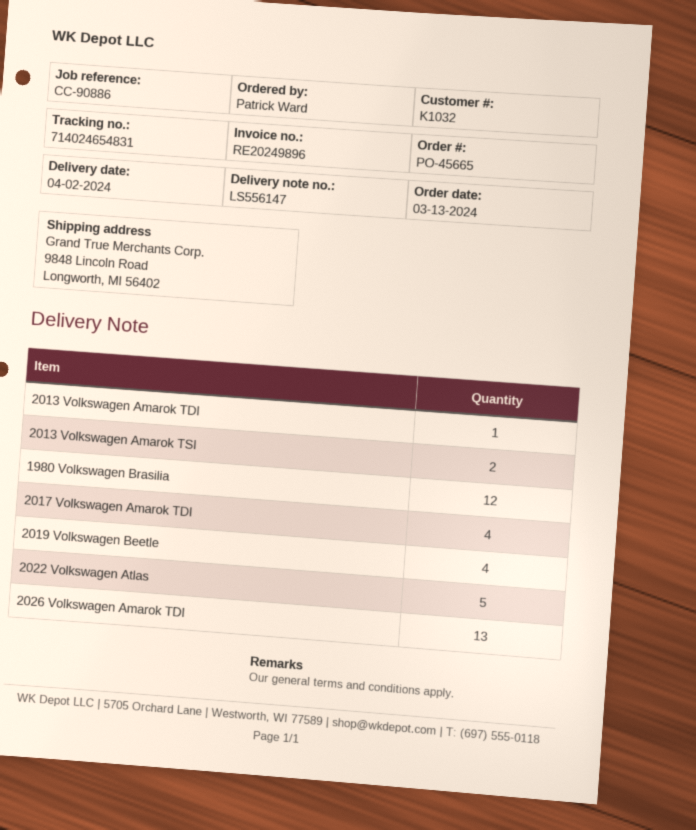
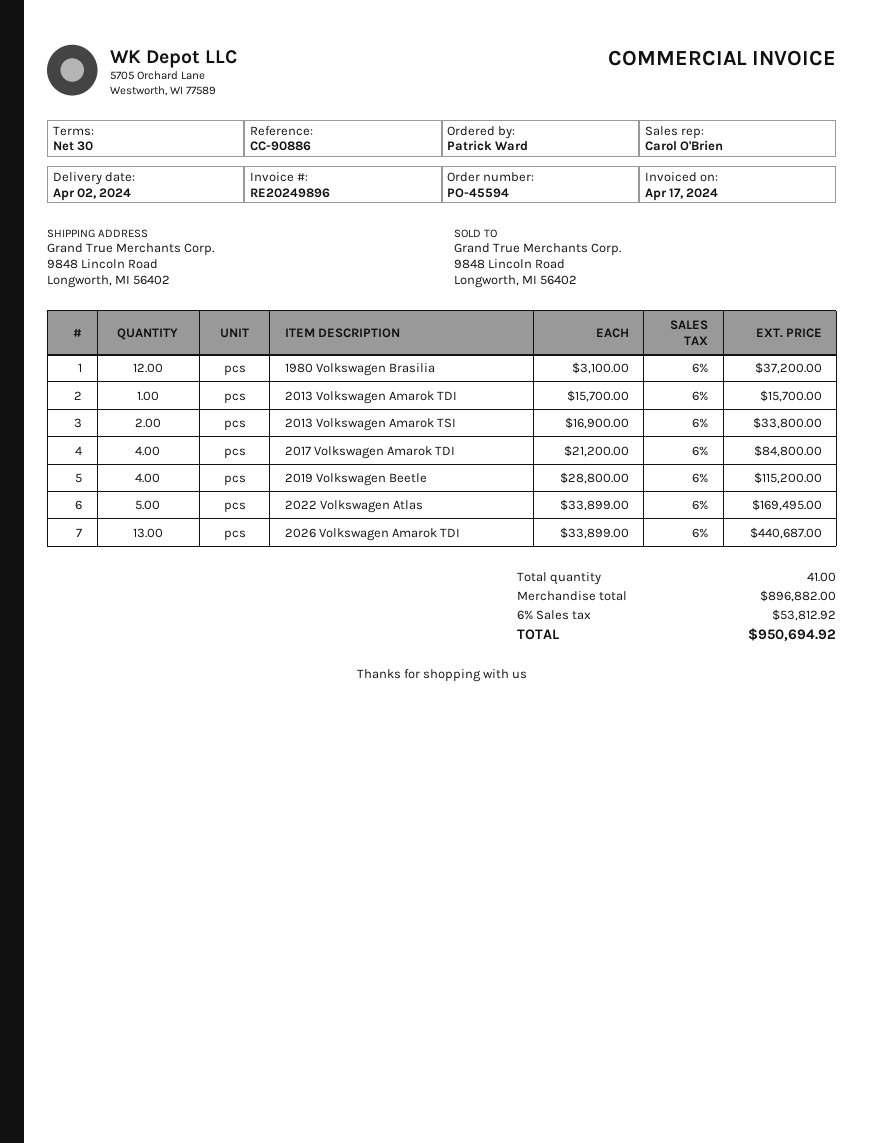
order number: PO-45665 -> PO-45594

